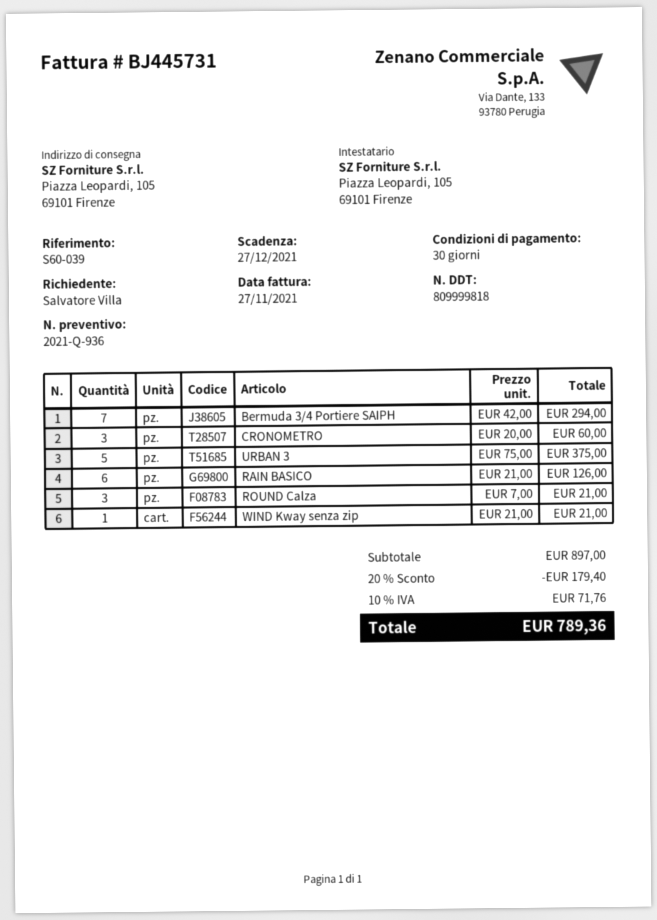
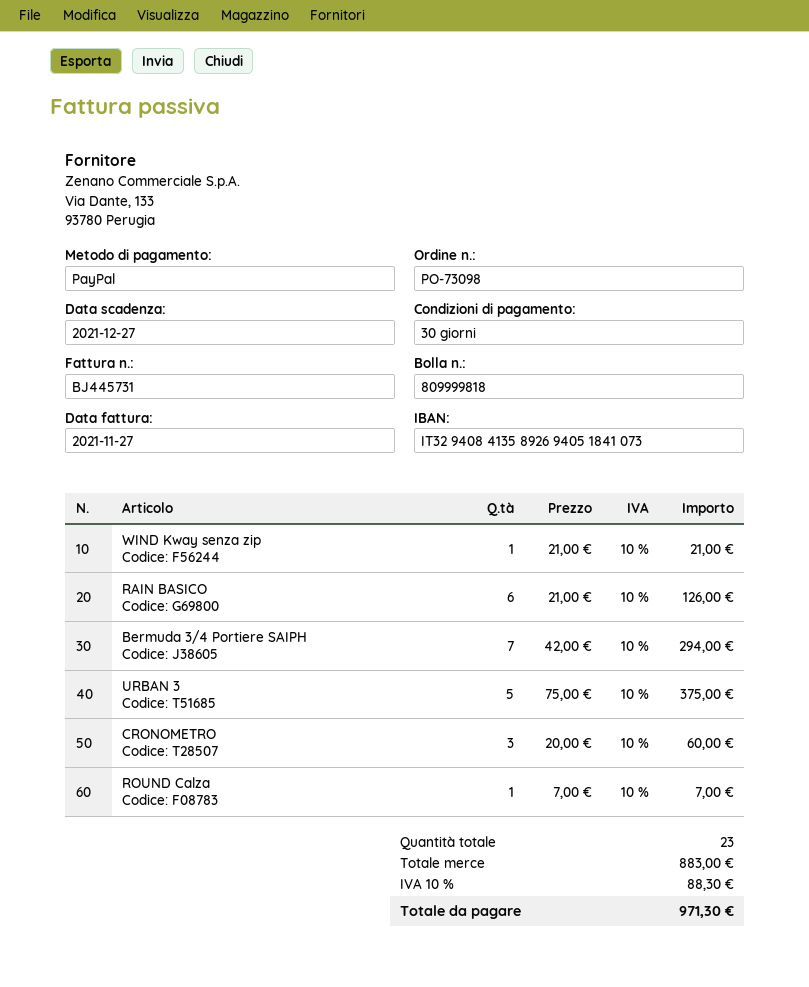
ROUND Calza: 3 x 7.00 = 21.00 -> 1 x 7.00 = 7.00
subtotal: 897.00 -> 883.00
discount: 20% = 179.40 -> none
tax: 10% = 71.76 -> 10% = 88.30
total: 789.36 -> 971.30

